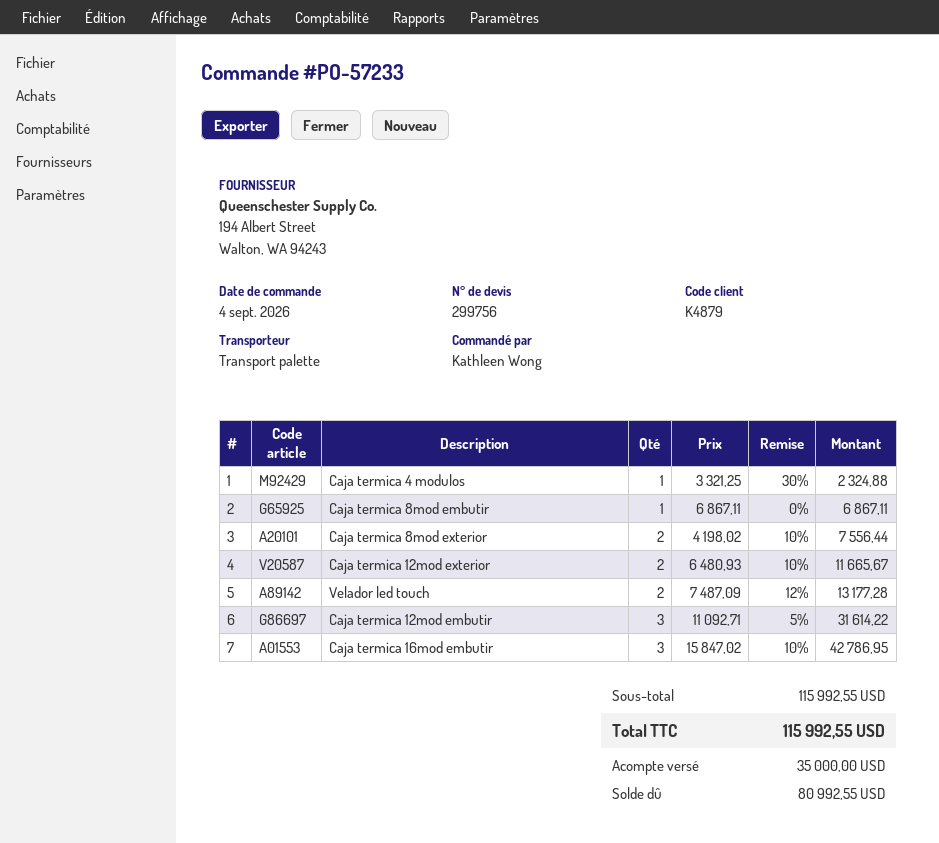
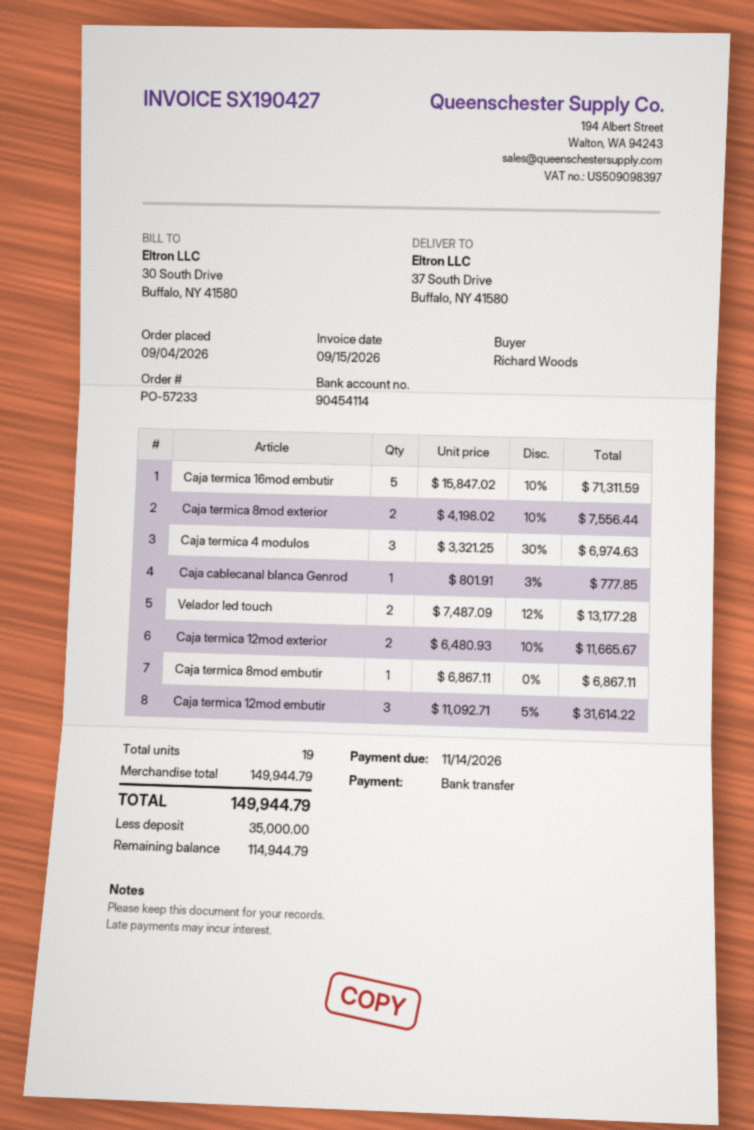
ordered by: Kathleen Wong -> Richard Woods
Caja termica 4 modulos: 1 x 3321.25 - 30% = 2324.88 -> 3 x 3321.25 - 30% = 6974.63
Caja termica 16mod embutir: 3 x 15847.02 - 10% = 42786.95 -> 5 x 15847.02 - 10% = 71311.59
Caja cablecanal blanca Genrod: none -> 1 x 801.91 - 3% = 777.85
subtotal: 115992.55 -> 149944.79
total: 115992.55 -> 149944.79
balance: 80992.55 -> 114944.79

